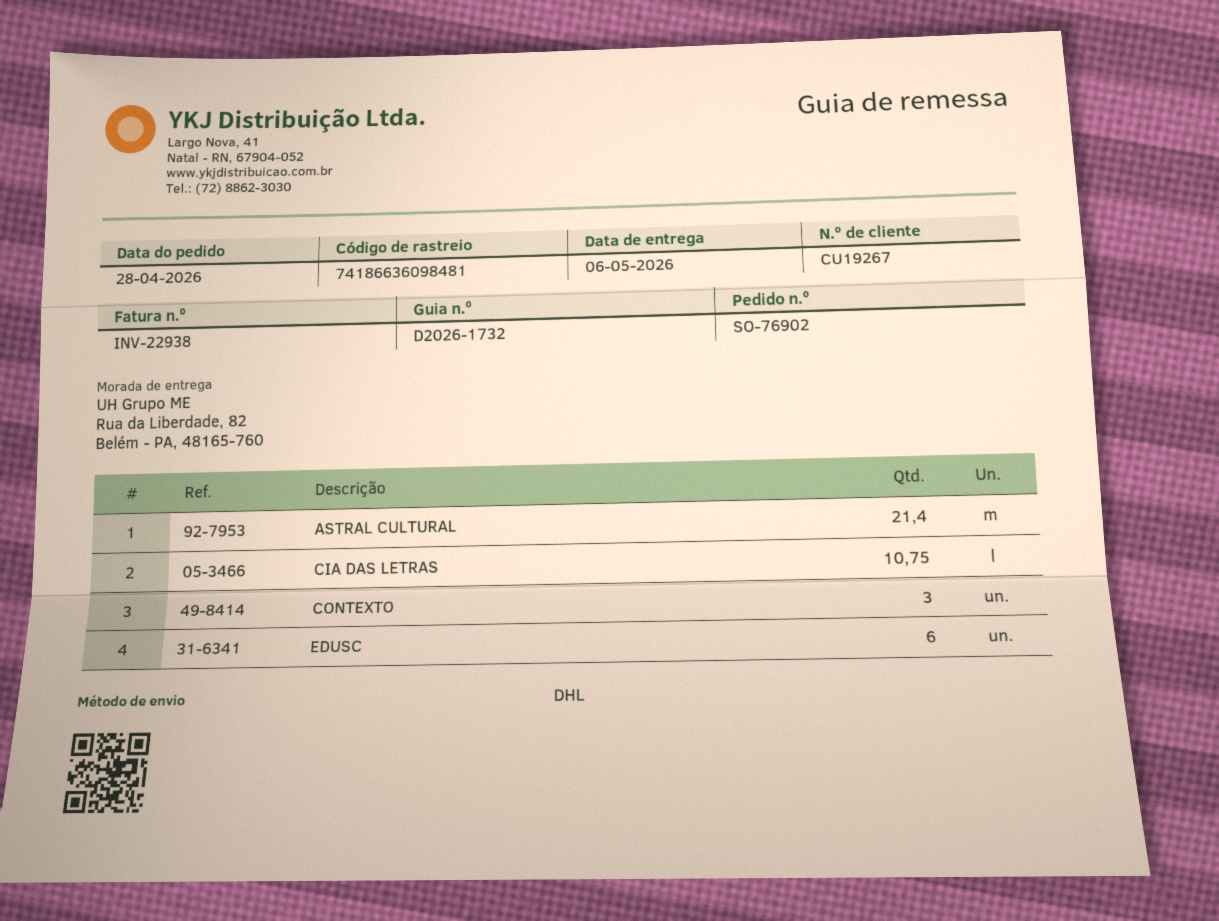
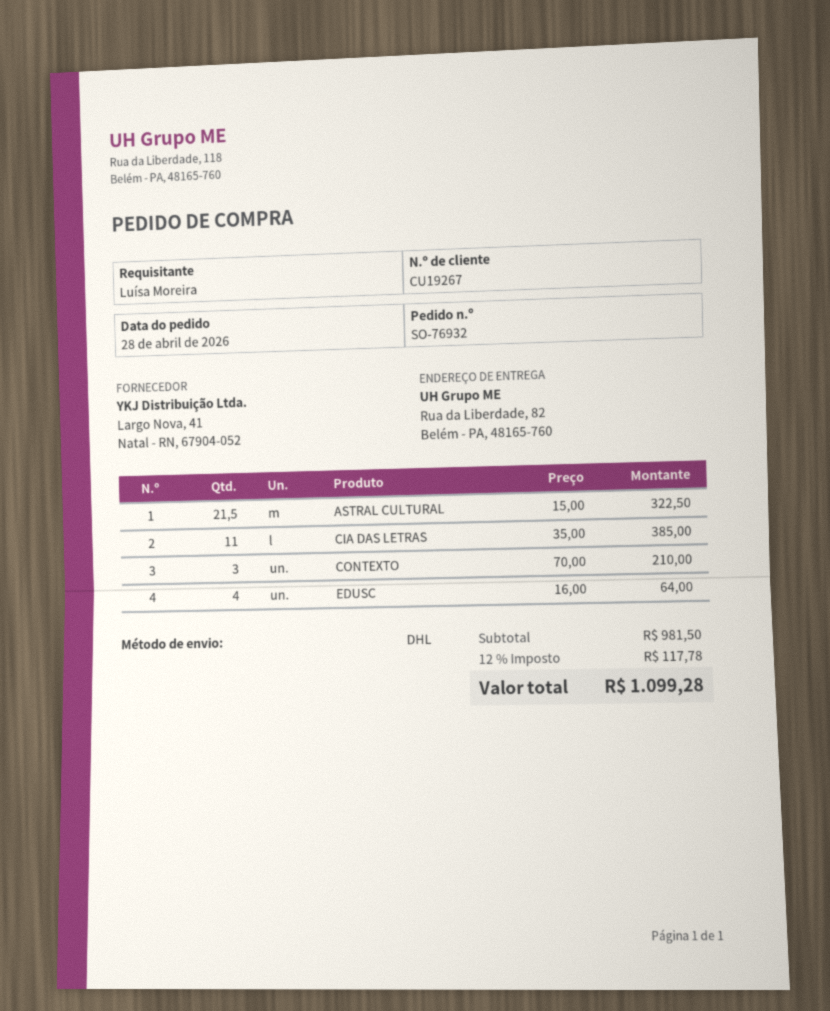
order number: SO-76902 -> SO-76932
ASTRAL CULTURAL: 21.4 -> 21.5
CIA DAS LETRAS: 10.75 -> 11
EDUSC: 6 -> 4

